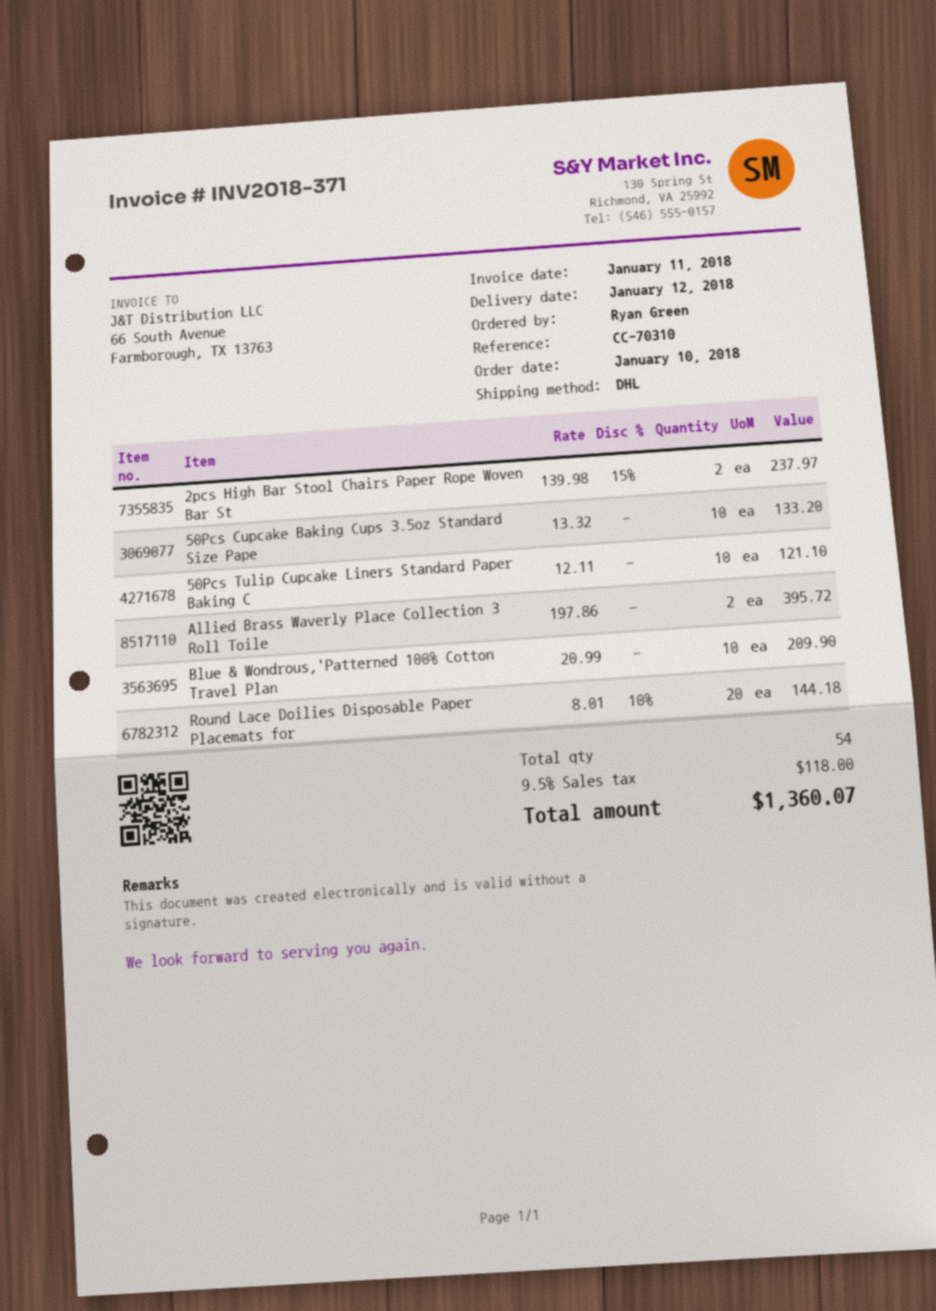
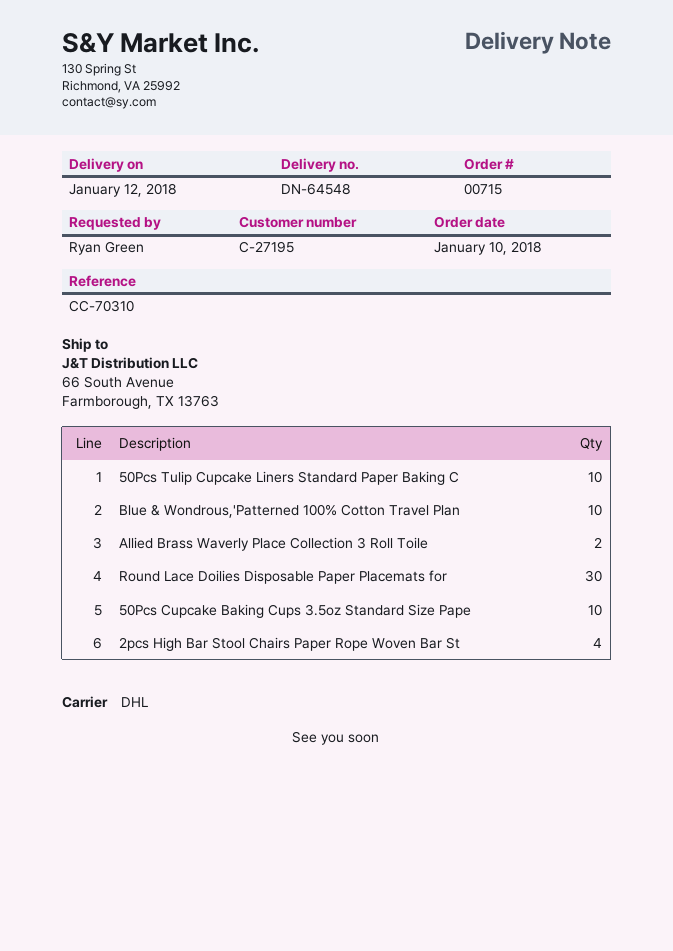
2pcs High Bar Stool Chairs Paper Rope Woven Bar St: 2 -> 4
Round Lace Doilies Disposable Paper Placemats for: 20 -> 30

